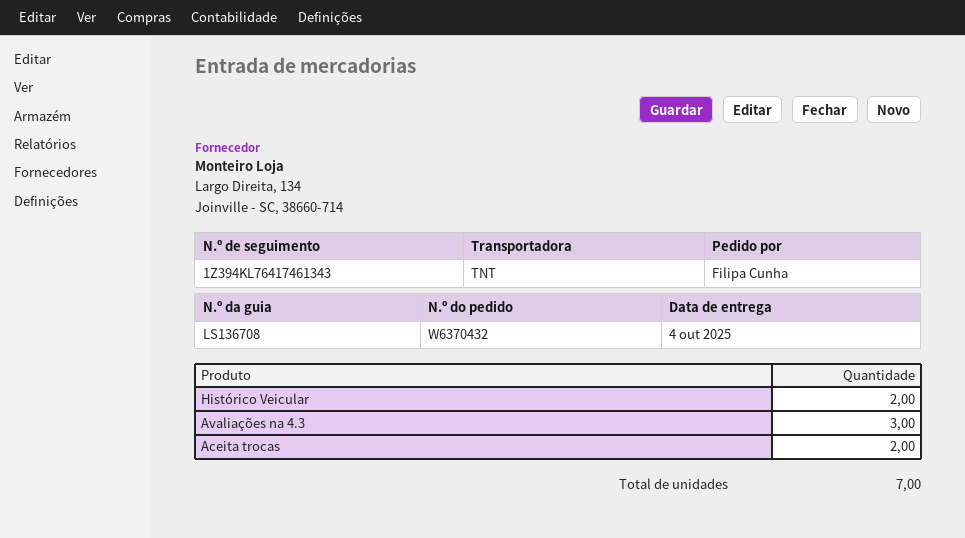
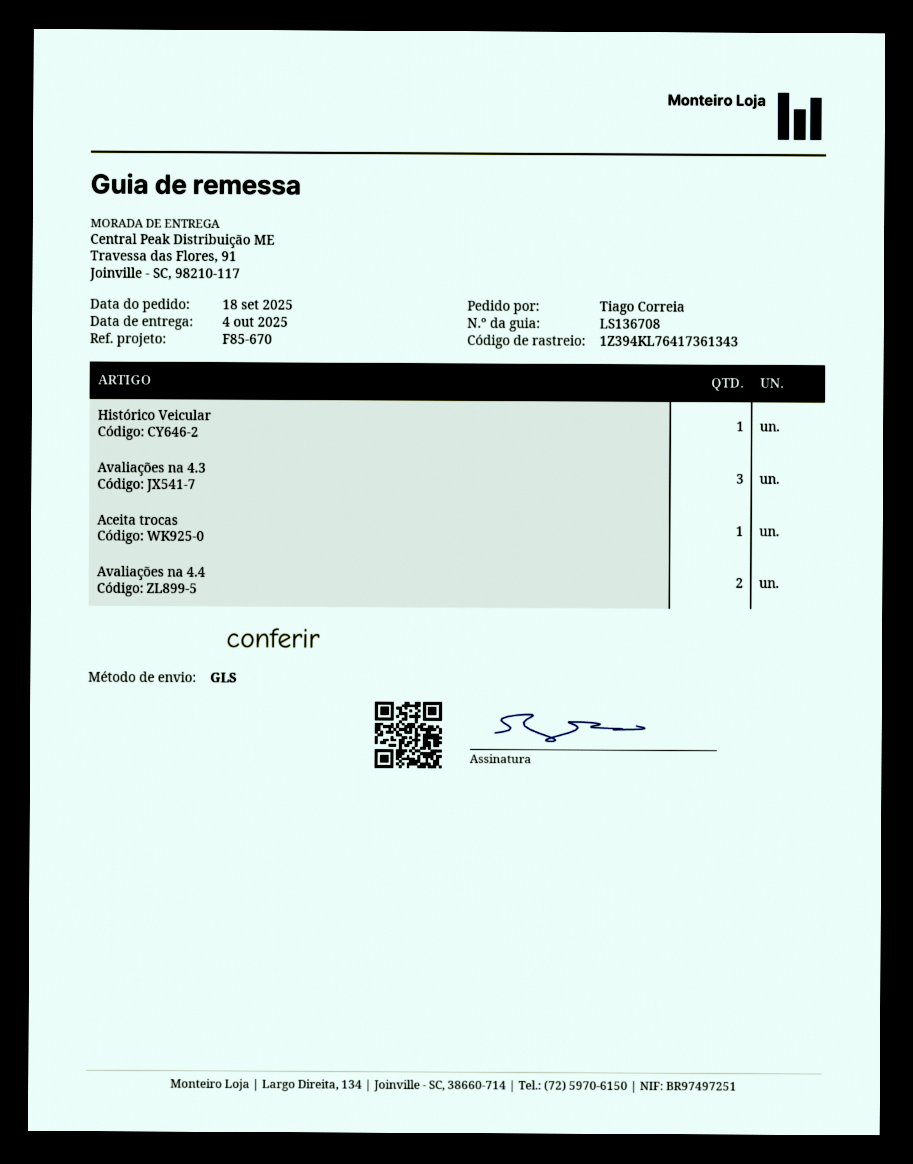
ordered by: Filipa Cunha -> Tiago Correia
shipping method: TNT -> GLS
tracking number: 1Z394KL76417461343 -> 1Z394KL76417361343
Histórico Veicular: 2 -> 1
Aceita trocas: 2 -> 1
Avaliações na 4.4: none -> 2

